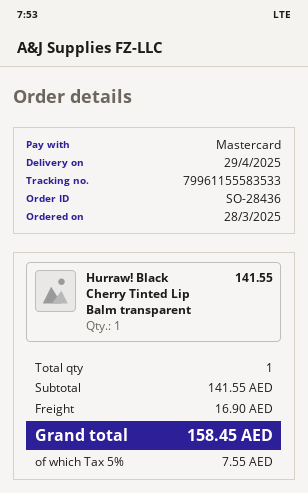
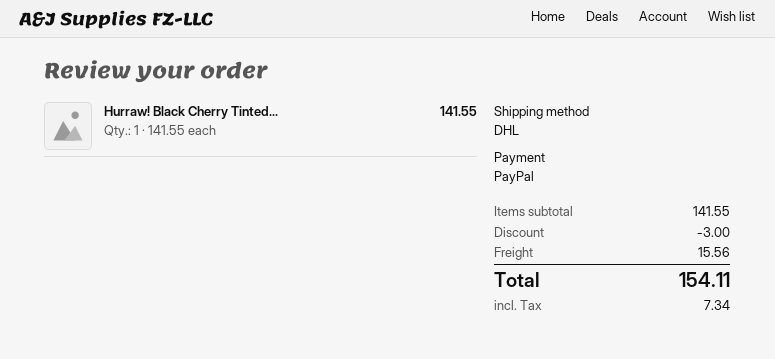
payment method: Mastercard -> PayPal
discount: none -> 3.00
shipping: 16.90 -> 15.56
tax: 7.55 -> 7.34
total: 158.45 -> 154.11

